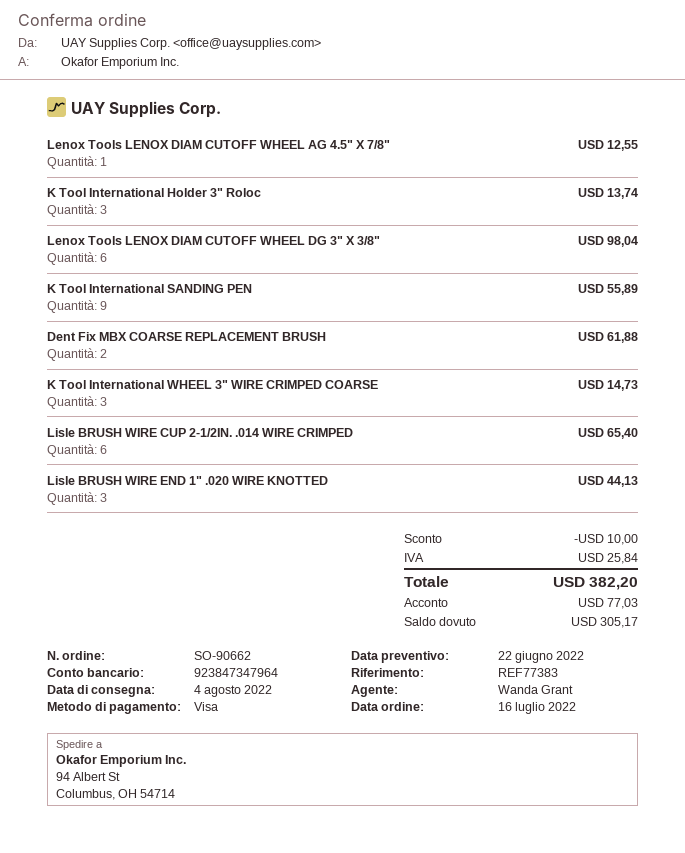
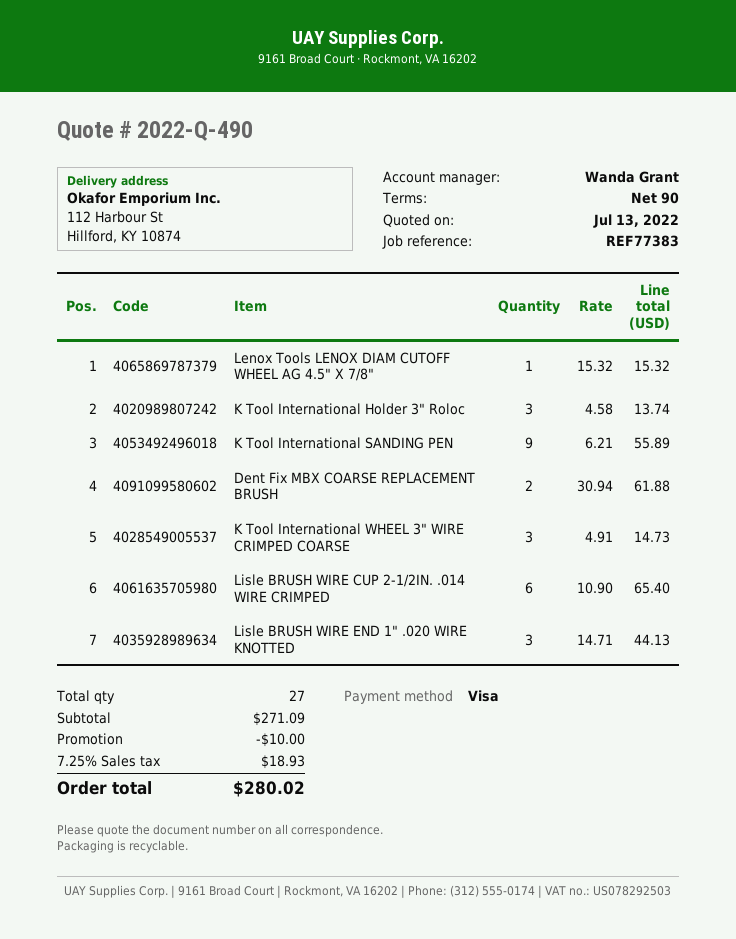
quote date: 2022-06-22 -> 2022-07-13
ship to: 94 Albert St, Columbus, OH 54714 -> 112 Harbour St, Hillford, KY 10874
Lenox Tools LENOX DIAM CUTOFF WHEEL AG 4.5" X 7/8": 1 for 12.55 -> 1 for 15.32
Lenox Tools LENOX DIAM CUTOFF WHEEL DG 3" X 3/8": 6 for 98.04 -> none
tax: 25.84 -> 18.93
total: 382.20 -> 280.02

